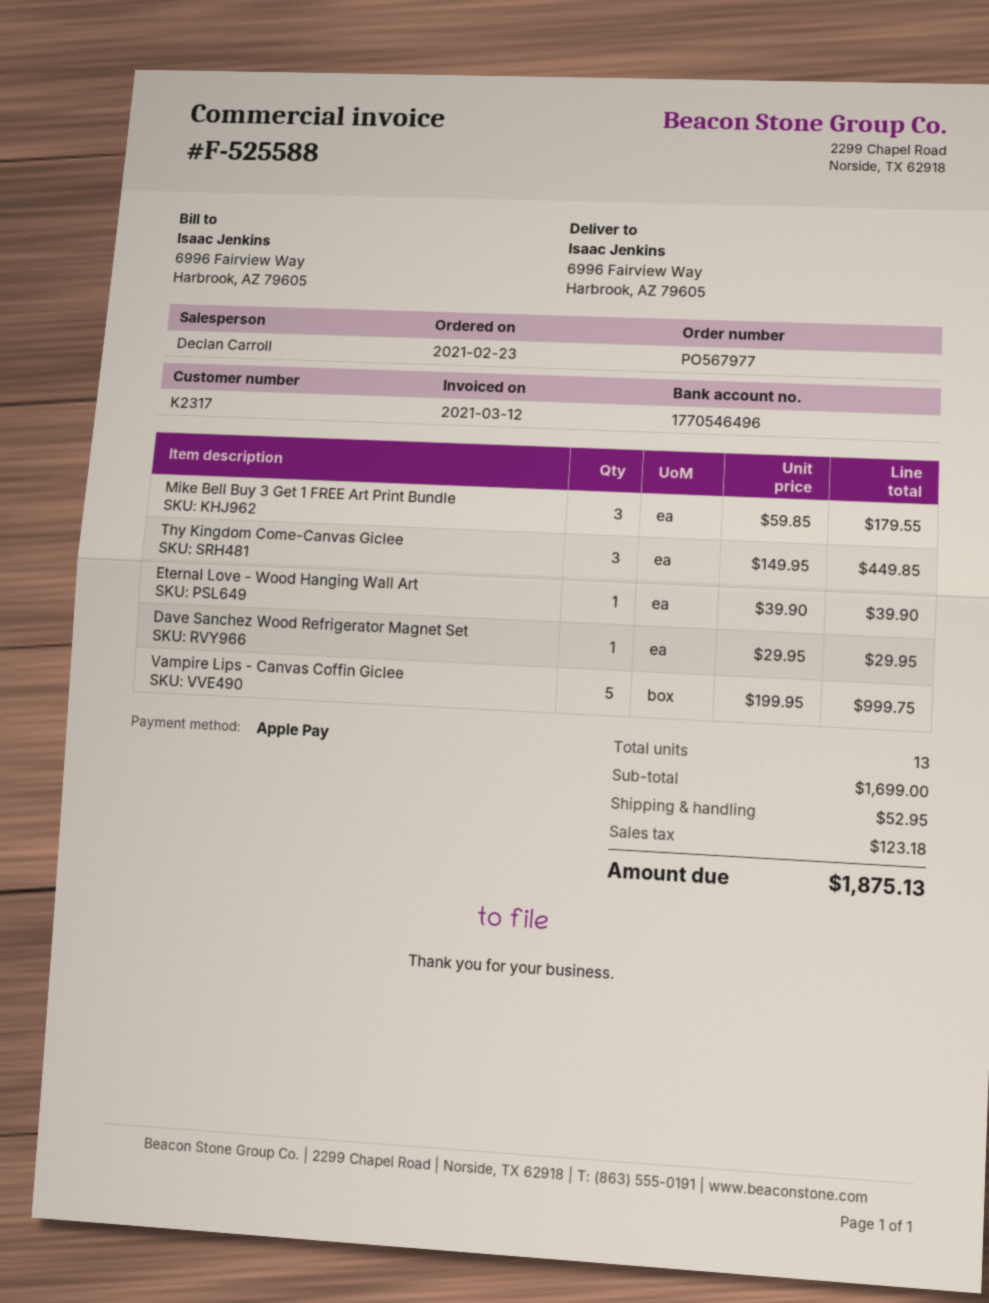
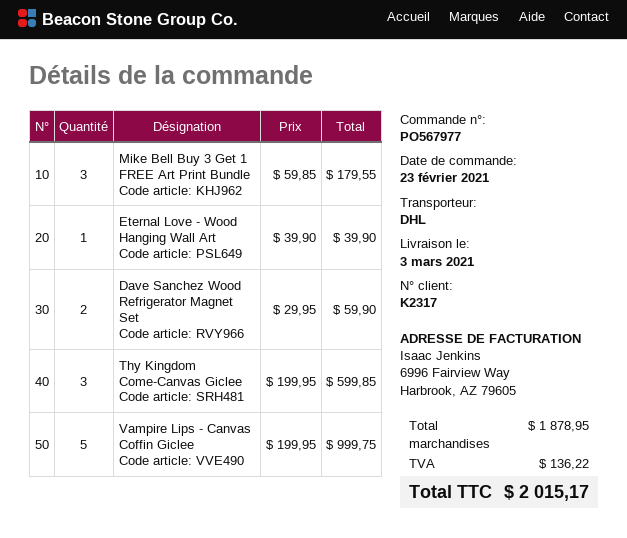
Thy Kingdom Come-Canvas Giclee: 3 x 149.95 = 449.85 -> 3 x 199.95 = 599.85
Dave Sanchez Wood Refrigerator Magnet Set: 1 x 29.95 = 29.95 -> 2 x 29.95 = 59.90
subtotal: 1699.00 -> 1878.95
shipping: 52.95 -> none
tax: 123.18 -> 136.22
total: 1875.13 -> 2015.17

